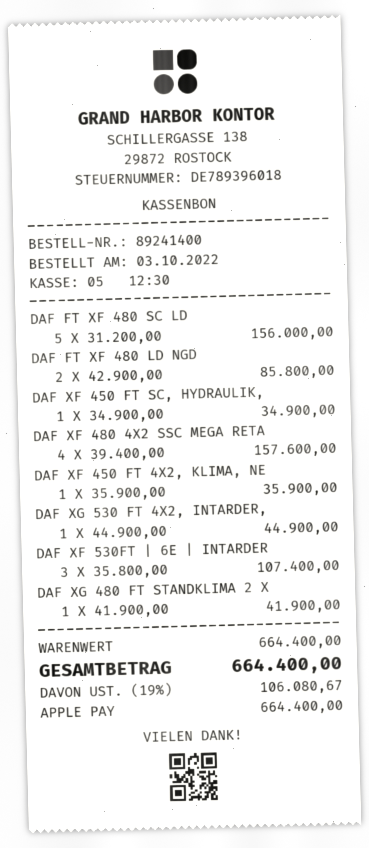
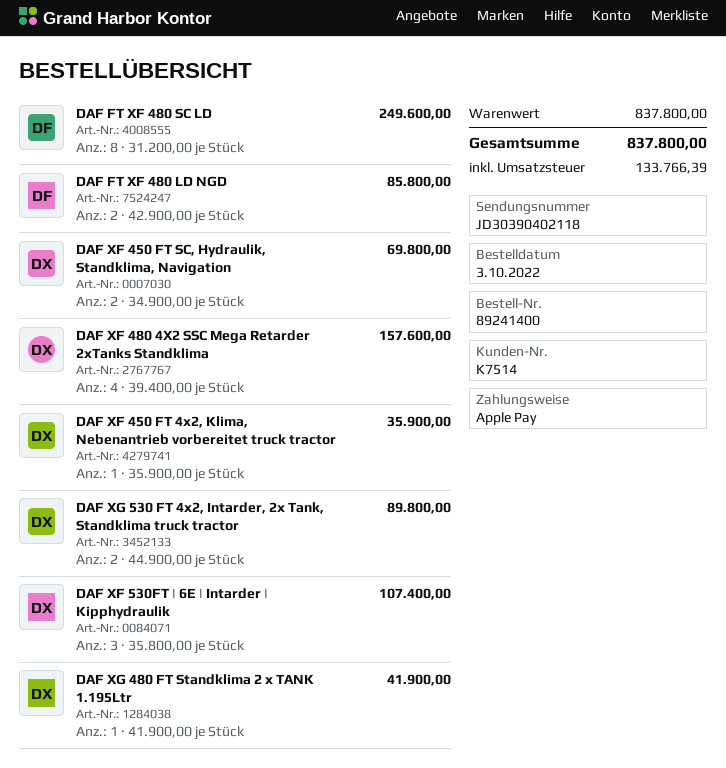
DAF FT XF 480 SC LD: 5 x 31200.00 = 156000.00 -> 8 x 31200.00 = 249600.00
DAF XF 450 FT SC, HYDRAULIK,: 1 x 34900.00 = 34900.00 -> 2 x 34900.00 = 69800.00
DAF XG 530 FT 4X2, INTARDER,: 1 x 44900.00 = 44900.00 -> 2 x 44900.00 = 89800.00
subtotal: 664400.00 -> 837800.00
tax: 106080.67 -> 133766.39
total: 664400.00 -> 837800.00

